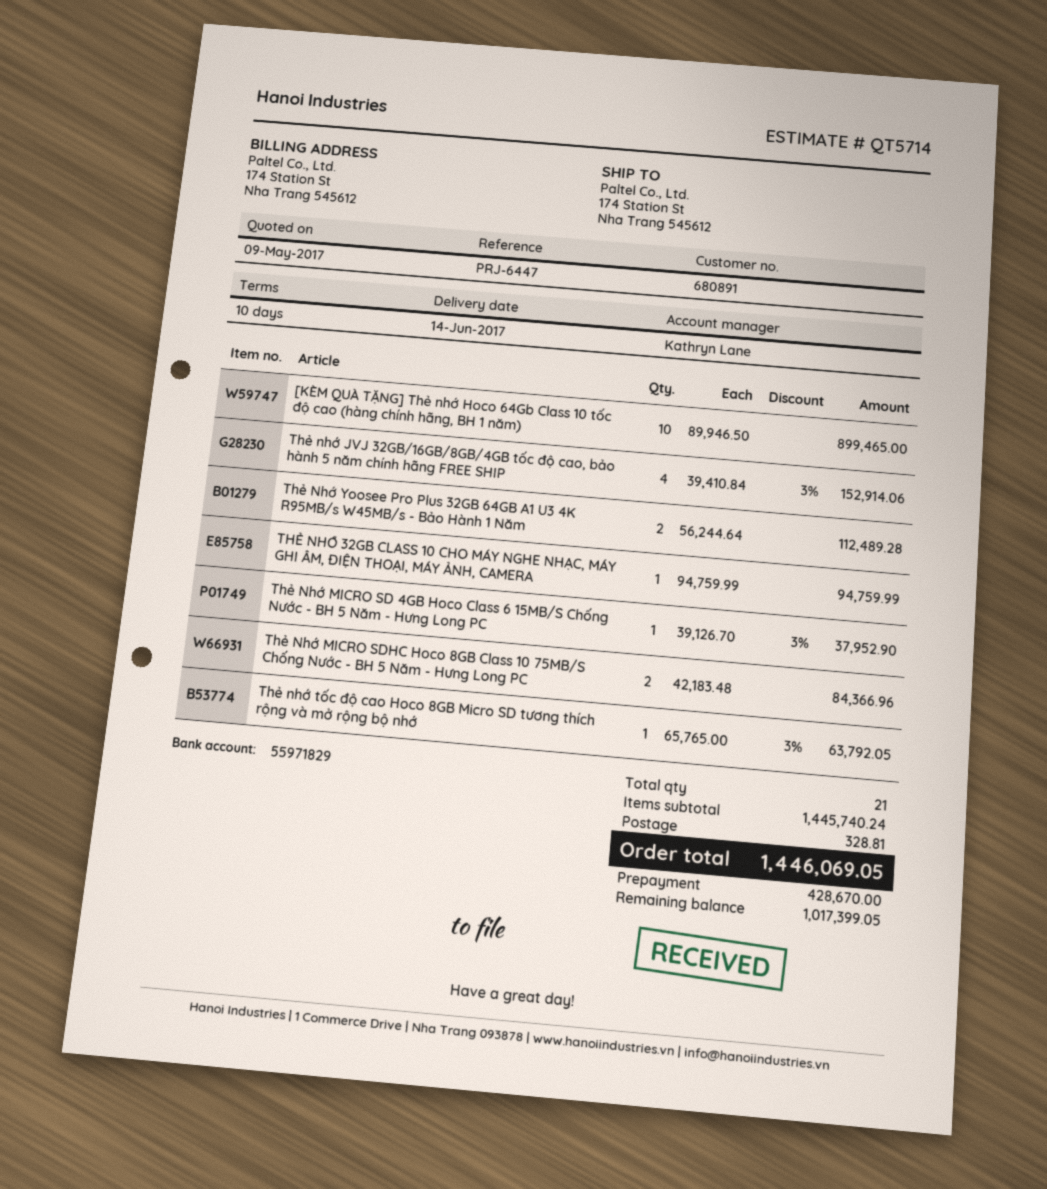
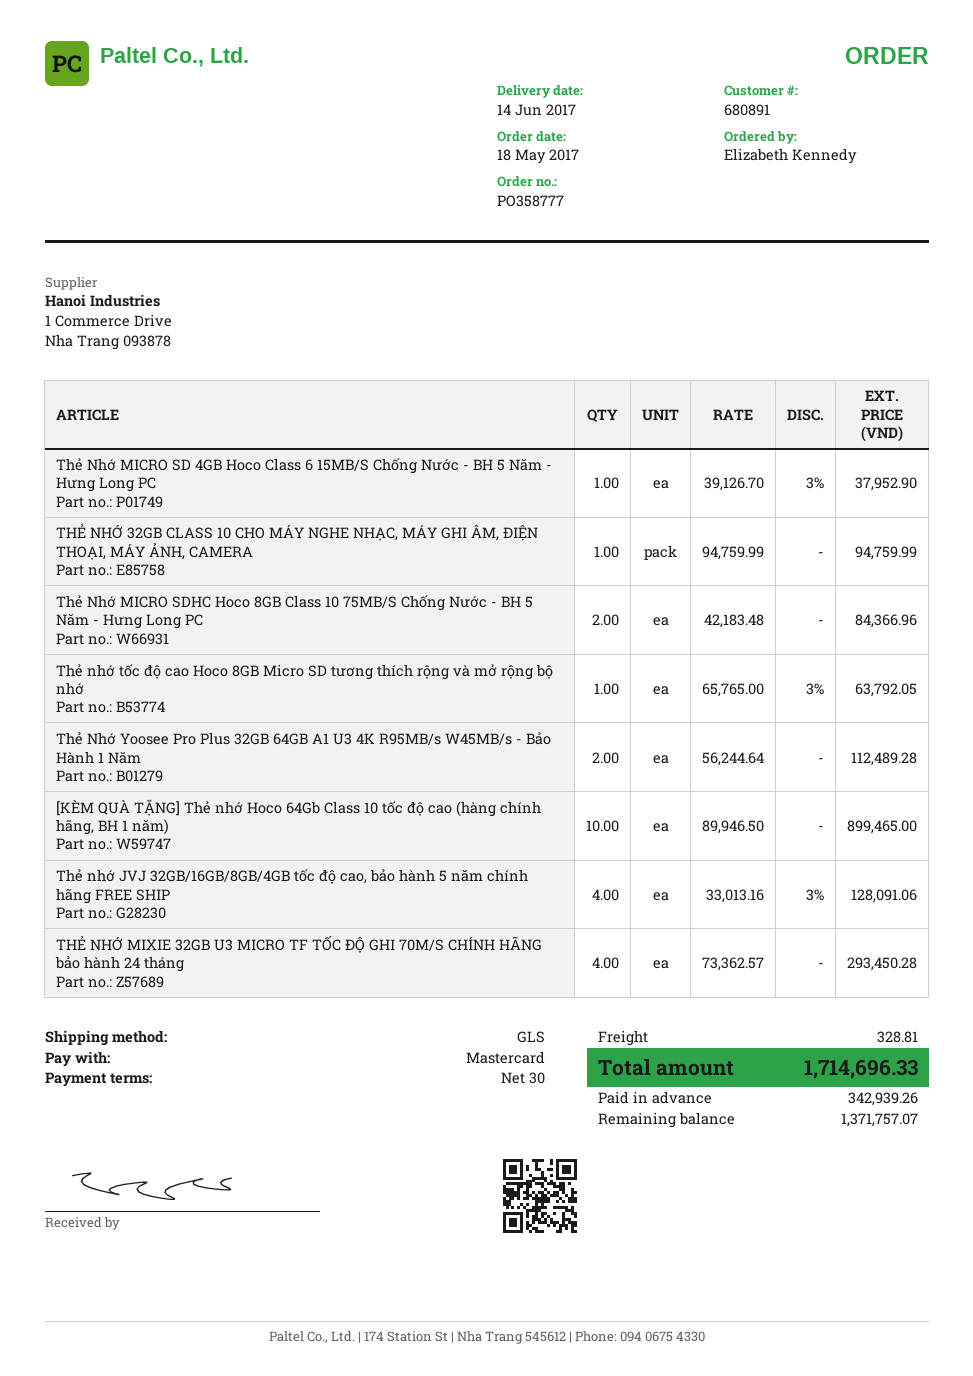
payment terms: 10 days -> 30 days
Thẻ nhớ JVJ 32GB/16GB/8GB/4GB tốc độ cao, bảo hành 5 năm chính hãng FREE SHIP: 4 x 39410.84 - 3% = 152914.06 -> 4 x 33013.16 - 3% = 128091.06
THẺ NHỚ MIXIE 32GB U3 MICRO TF TỐC ĐỘ GHI 70M/S CHÍNH HÃNG bảo hành 24 tháng: none -> 4 x 73362.57 = 293450.28
total: 1446069.05 -> 1714696.33
deposit: 428670.00 -> 342939.26
balance: 1017399.05 -> 1371757.07

